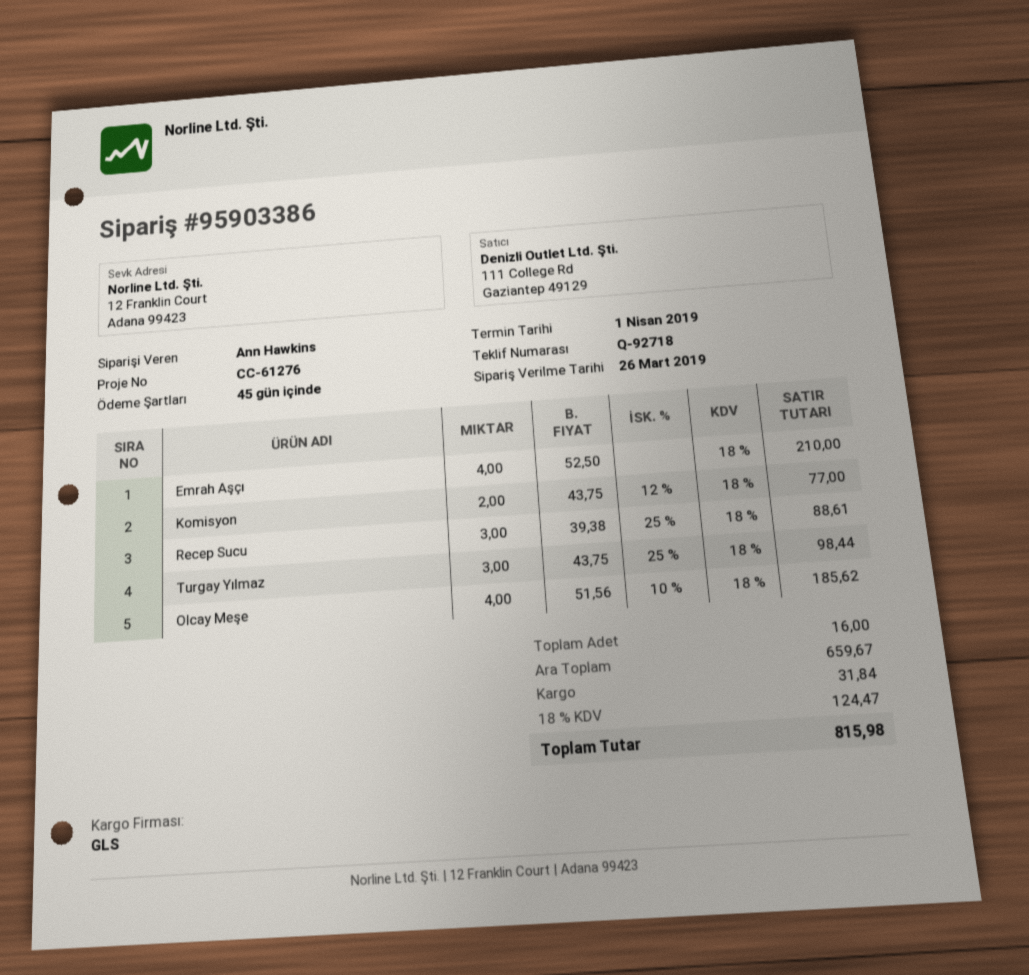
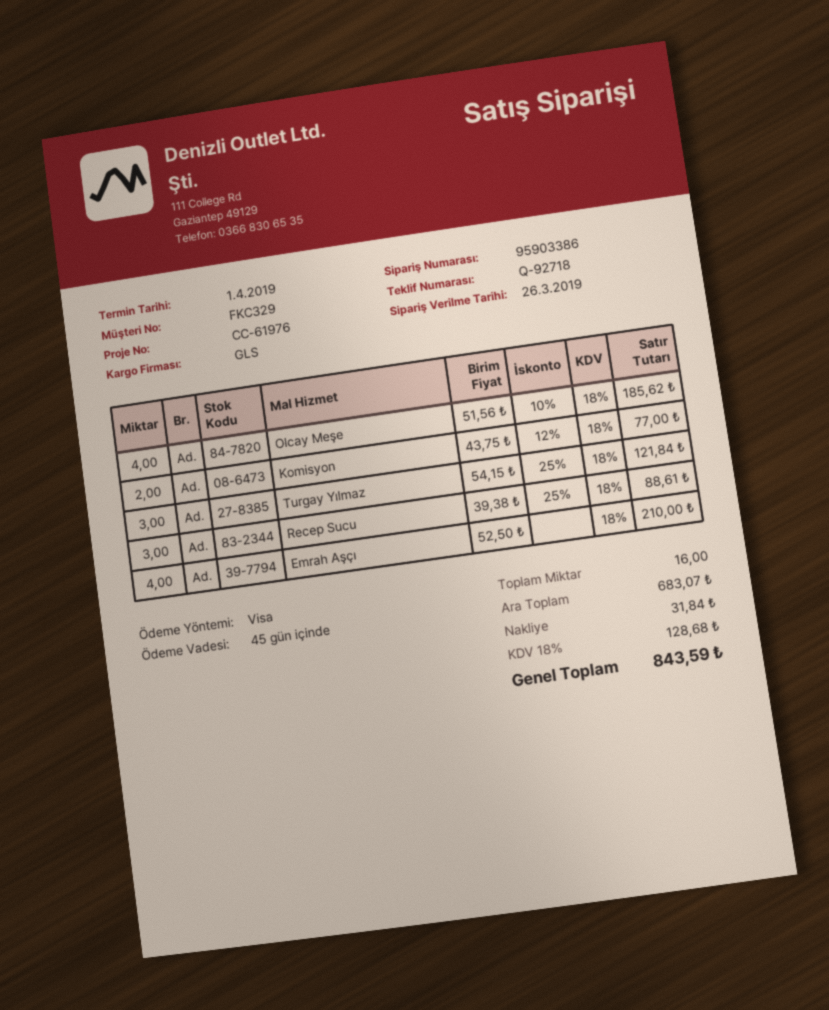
reference: CC-61276 -> CC-61976
Turgay Yılmaz: 3 x 43.75 - 25% = 98.44 -> 3 x 54.15 - 25% = 121.84
subtotal: 659.67 -> 683.07
tax: 18% = 124.47 -> 18% = 128.68
total: 815.98 -> 843.59

